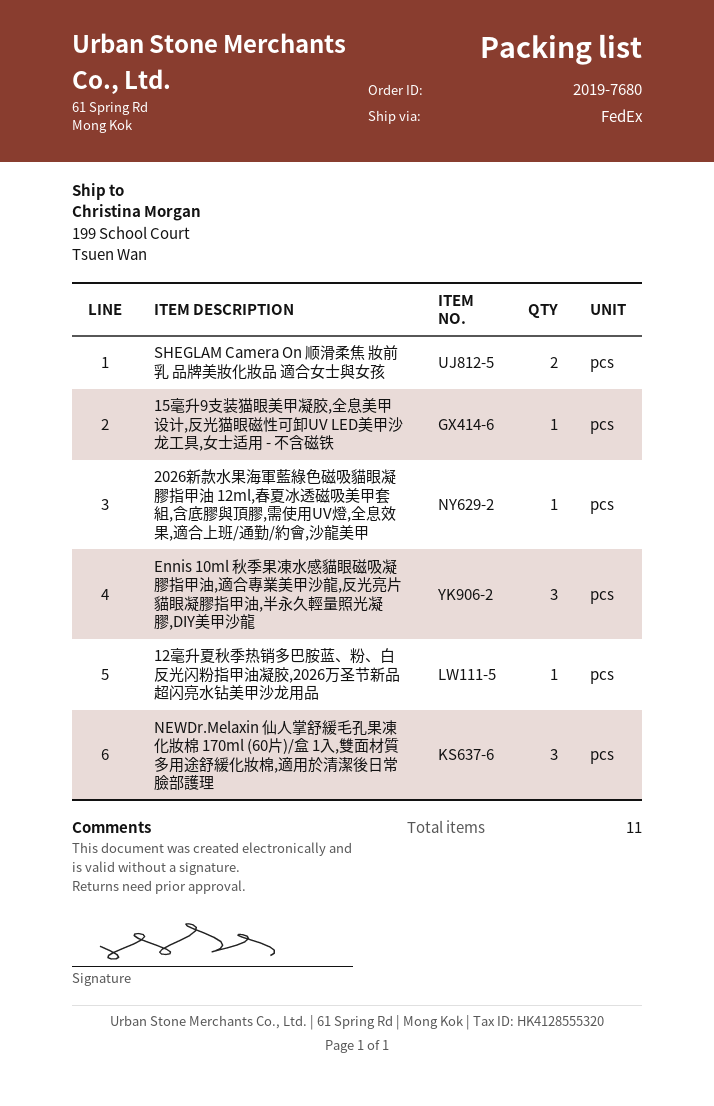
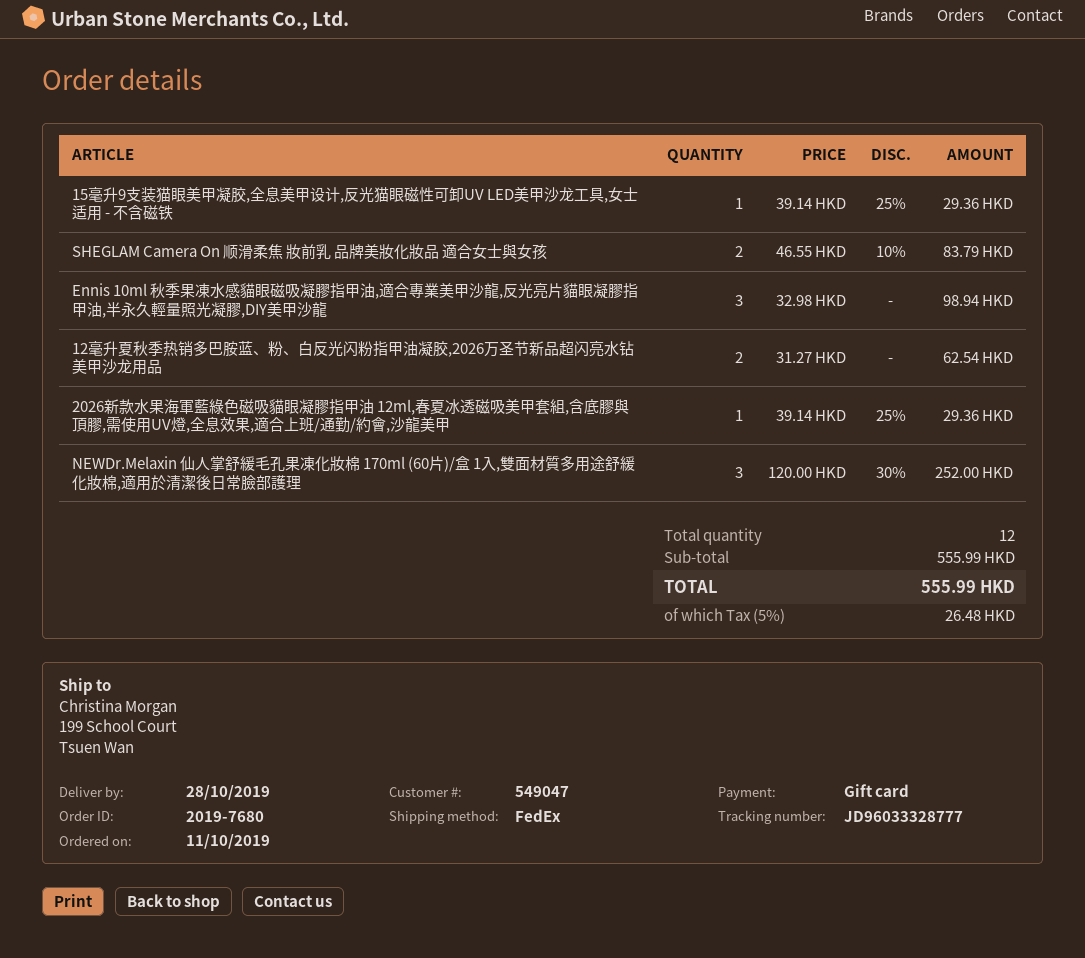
12毫升夏秋季热销多巴胺蓝、粉、白反光闪粉指甲油凝胶,2026万圣节新品超闪亮水钻美甲沙龙用品: 1 -> 2
total quantity: 11 -> 12

